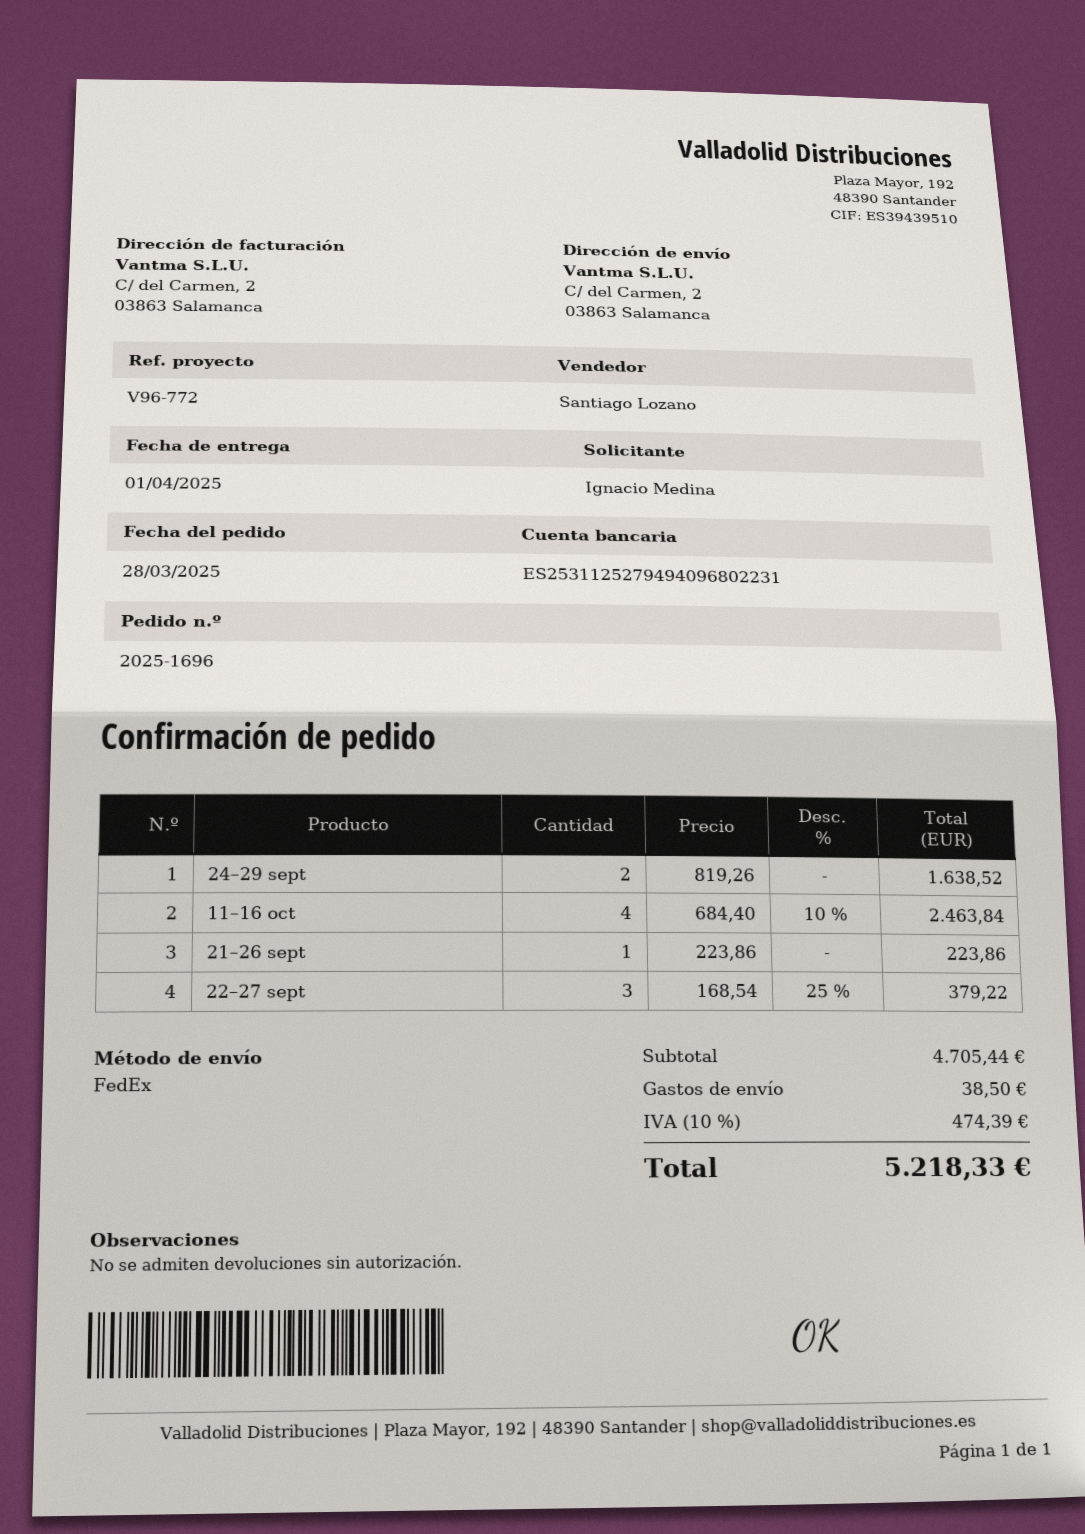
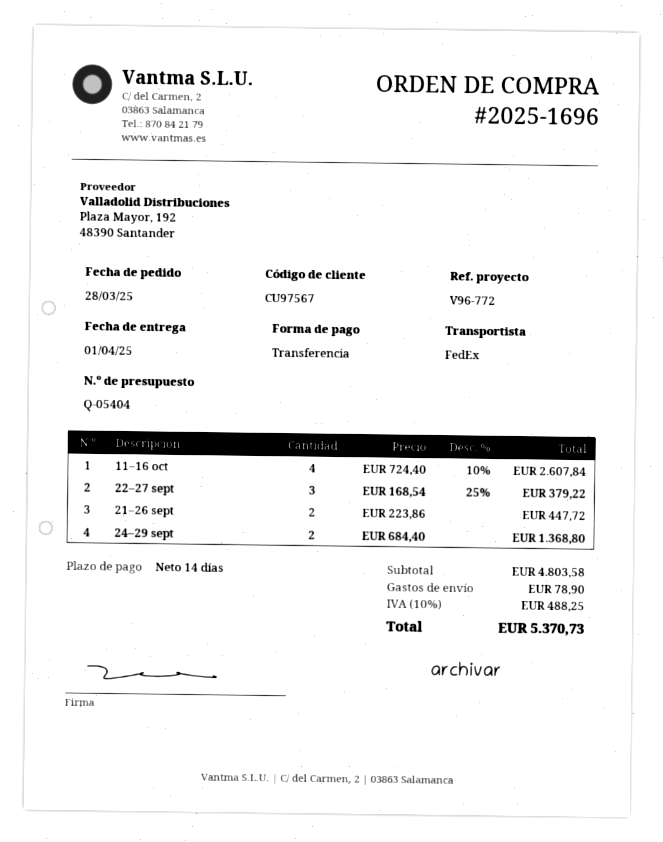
24–29 sept: 2 x 819.26 = 1638.52 -> 2 x 684.40 = 1368.80
11–16 oct: 4 x 684.40 - 10% = 2463.84 -> 4 x 724.40 - 10% = 2607.84
21–26 sept: 1 x 223.86 = 223.86 -> 2 x 223.86 = 447.72
subtotal: 4705.44 -> 4803.58
shipping: 38.50 -> 78.90
tax: 10% = 474.39 -> 10% = 488.25
total: 5218.33 -> 5370.73

